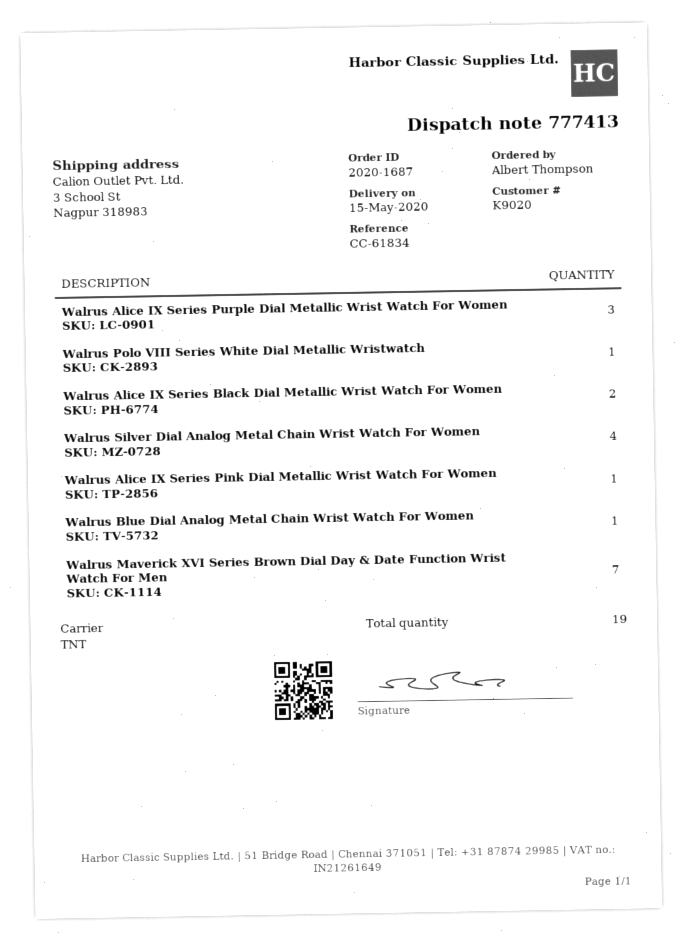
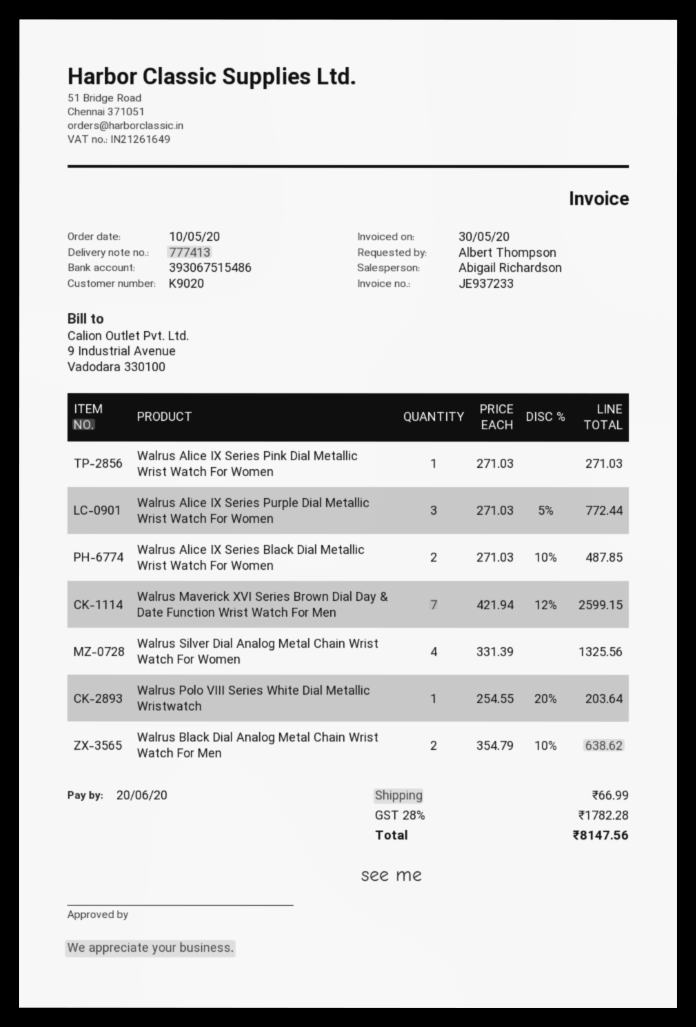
Walrus Blue Dial Analog Metal Chain Wrist Watch For Women: 1 -> none
Walrus Black Dial Analog Metal Chain Wrist Watch For Men: none -> 2

